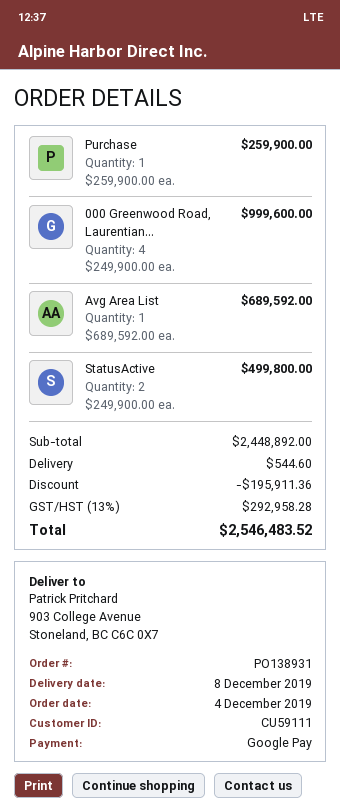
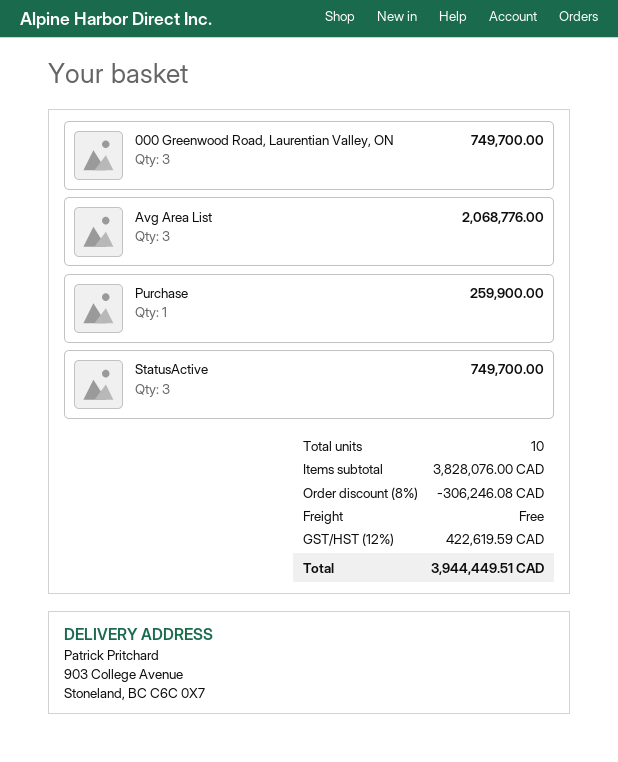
000 Greenwood Road, Laurentian...: 4 for 999600.00 -> 3 for 749700.00
Avg Area List: 1 for 689592.00 -> 3 for 2068776.00
StatusActive: 2 for 499800.00 -> 3 for 749700.00
subtotal: 2448892.00 -> 3828076.00
discount: 195911.36 -> 306246.08
shipping: 544.60 -> 0.00
tax: 13% = 292958.28 -> 12% = 422619.59
total: 2546483.52 -> 3944449.51

